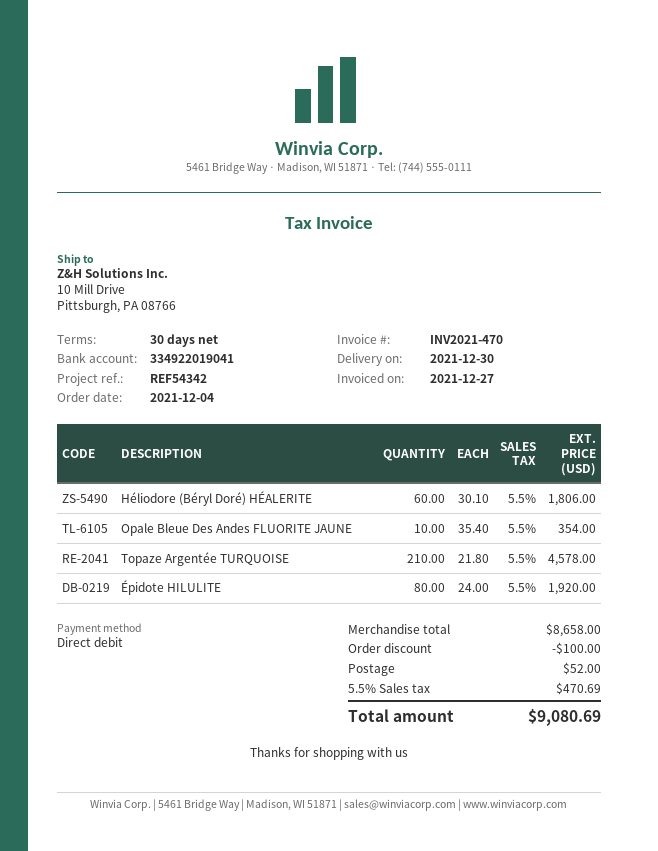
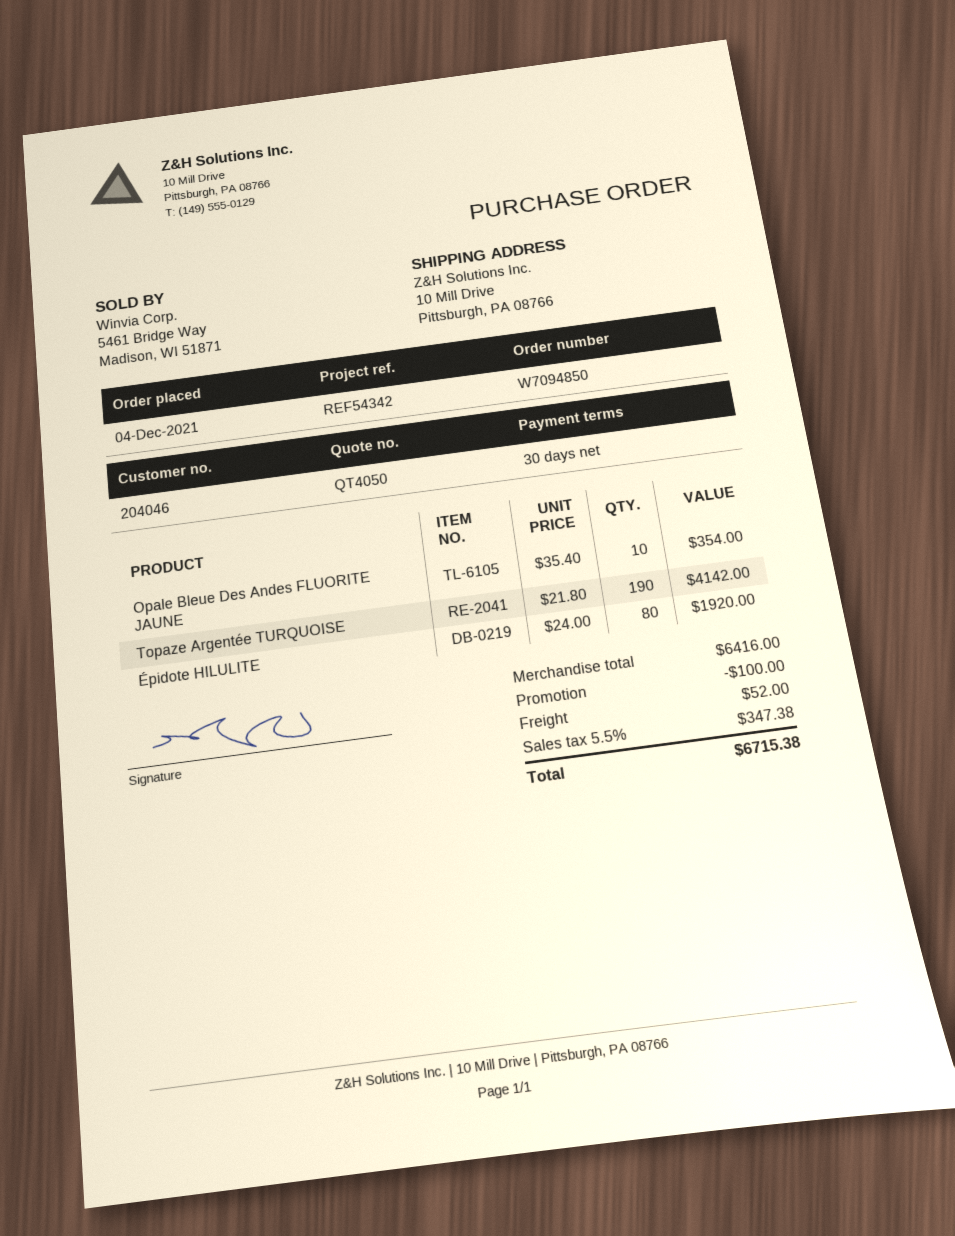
Héliodore (Béryl Doré) HÉALERITE: 60 x 30.10 = 1806.00 -> none
Topaze Argentée TURQUOISE: 210 x 21.80 = 4578.00 -> 190 x 21.80 = 4142.00
subtotal: 8658.00 -> 6416.00
tax: 5.5% = 470.69 -> 5.5% = 347.38
total: 9080.69 -> 6715.38

